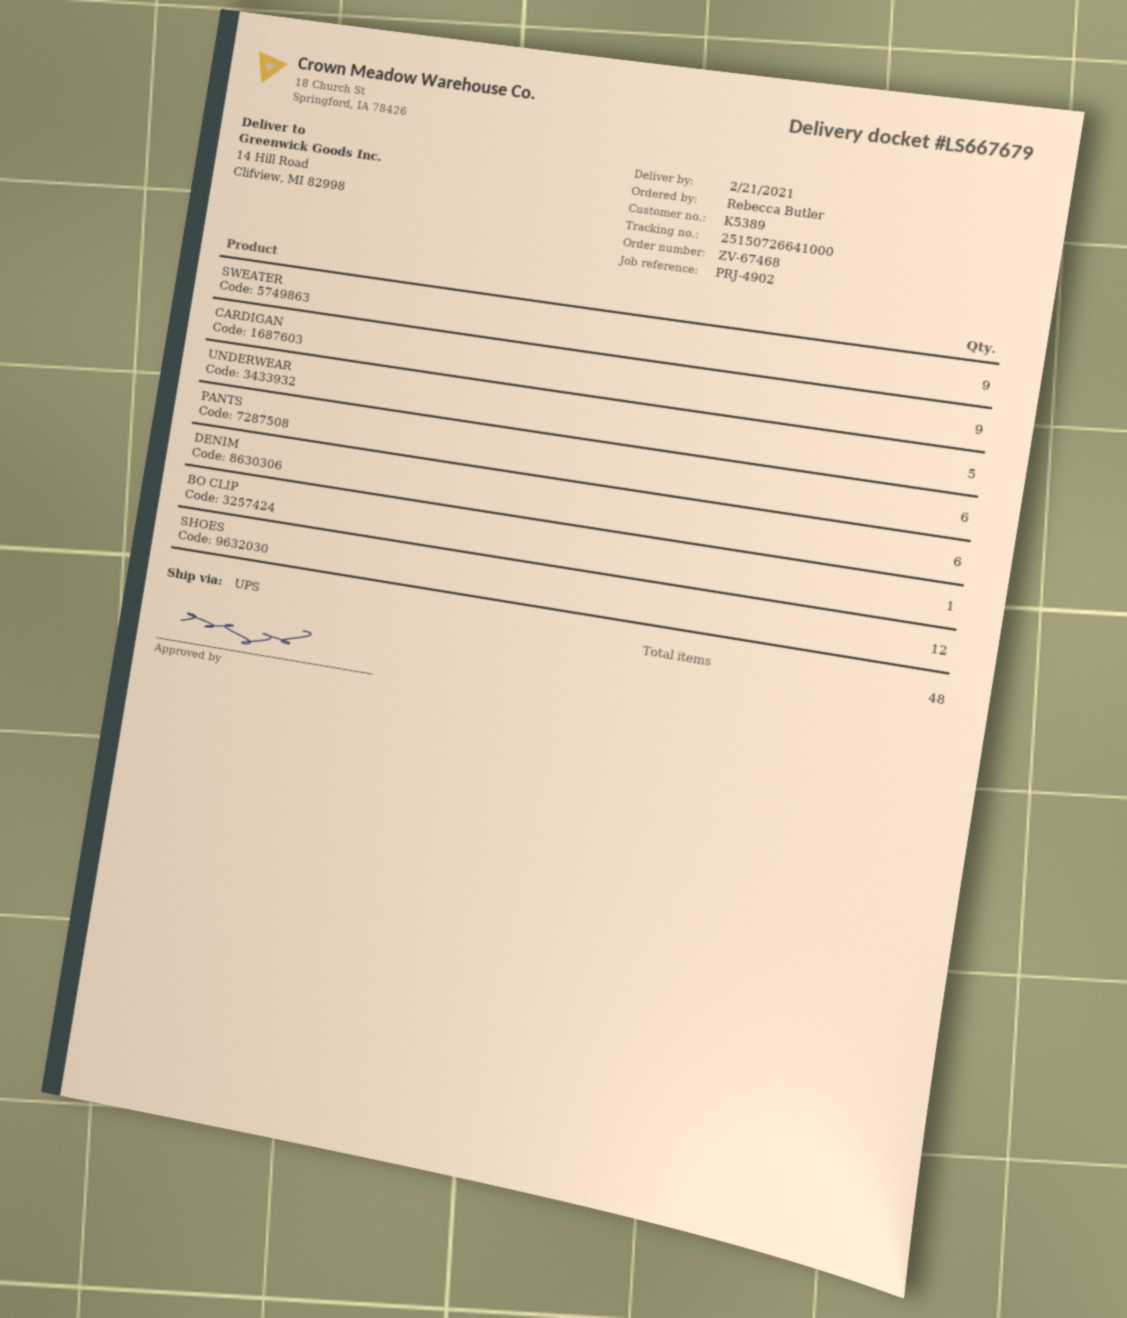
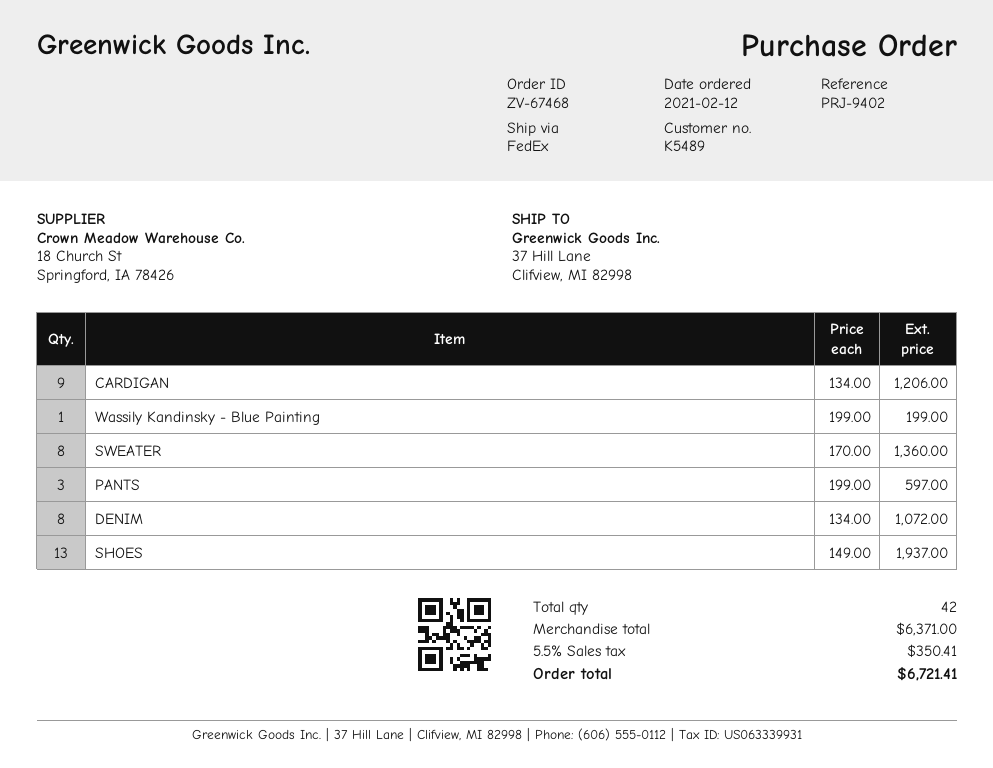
customer number: K5389 -> K5489
reference: PRJ-4902 -> PRJ-9402
shipping method: UPS -> FedEx
ship to: 14 Hill Road, Clifview, MI 82998 -> 37 Hill Lane, Clifview, MI 82998
SWEATER: 9 -> 8
UNDERWEAR: 5 -> none
PANTS: 6 -> 3
DENIM: 6 -> 8
BO CLIP: 1 -> none
SHOES: 12 -> 13
Wassily Kandinsky - Blue Painting: none -> 1
total quantity: 48 -> 42

